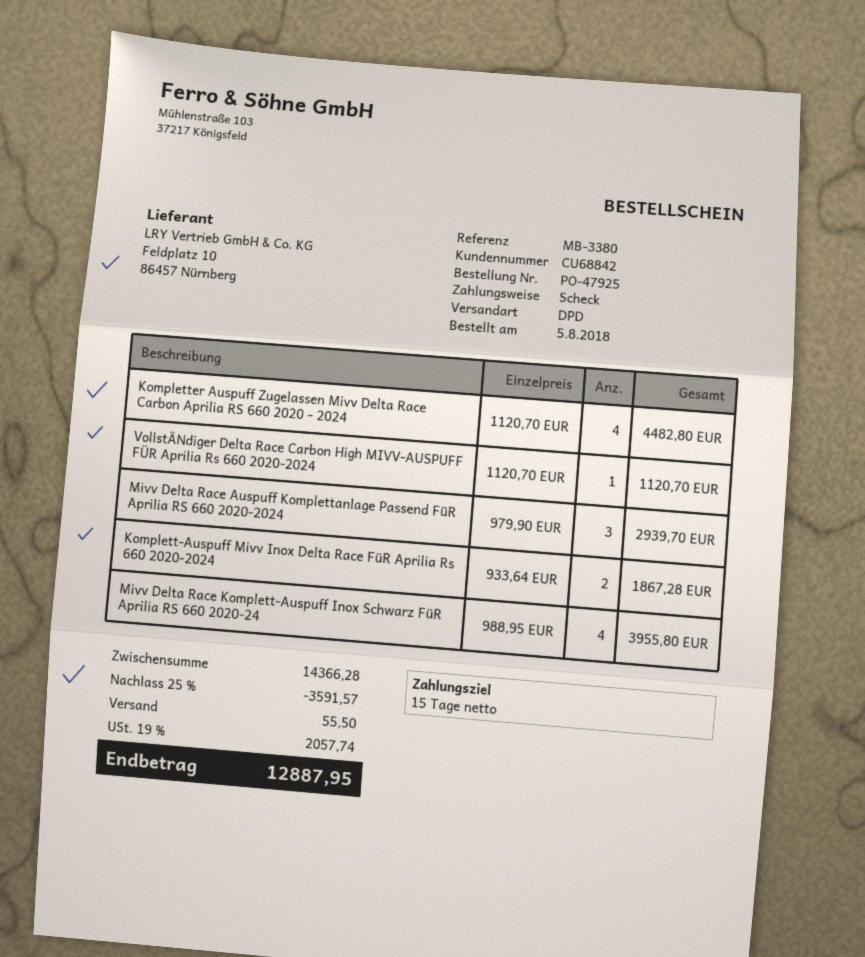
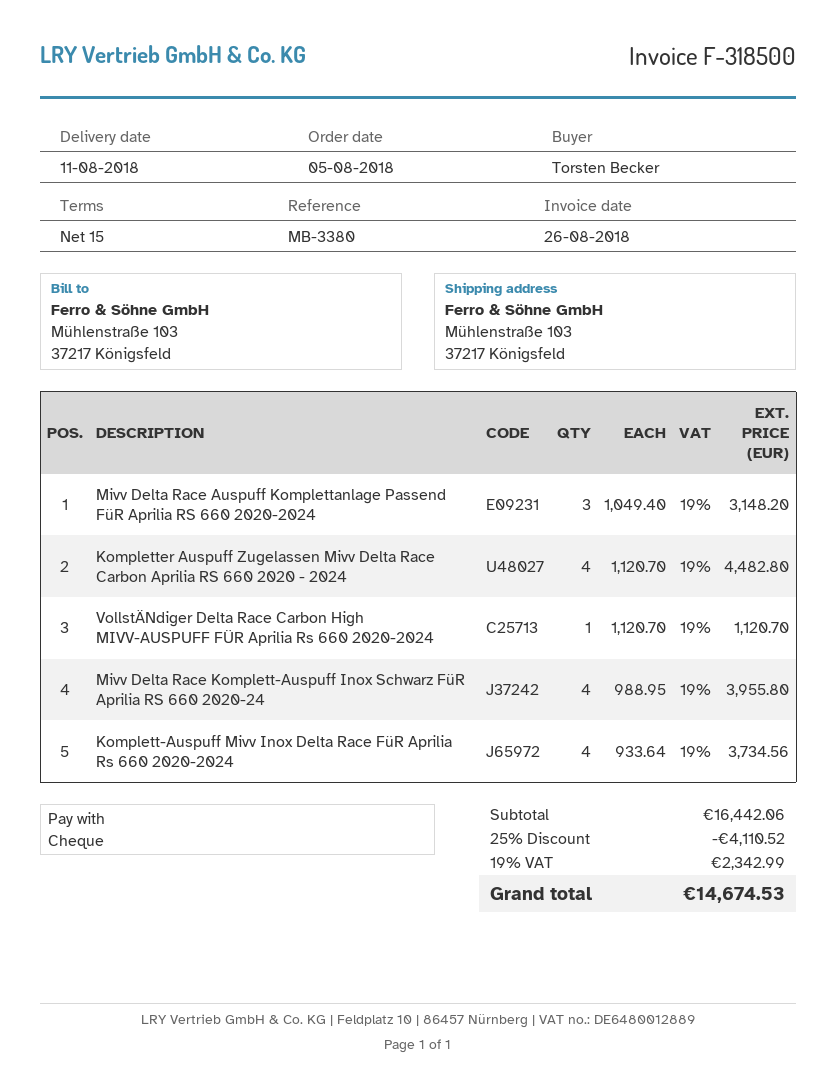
Mivv Delta Race Auspuff Komplettanlage Passend FüR Aprilia RS 660 2020-2024: 3 x 979.90 = 2939.70 -> 3 x 1049.40 = 3148.20
Komplett-Auspuff Mivv Inox Delta Race FüR Aprilia Rs 660 2020-2024: 2 x 933.64 = 1867.28 -> 4 x 933.64 = 3734.56
subtotal: 14366.28 -> 16442.06
discount: 25% = 3591.57 -> 25% = 4110.52
shipping: 55.50 -> none
tax: 19% = 2057.74 -> 19% = 2342.99
total: 12887.95 -> 14674.53

